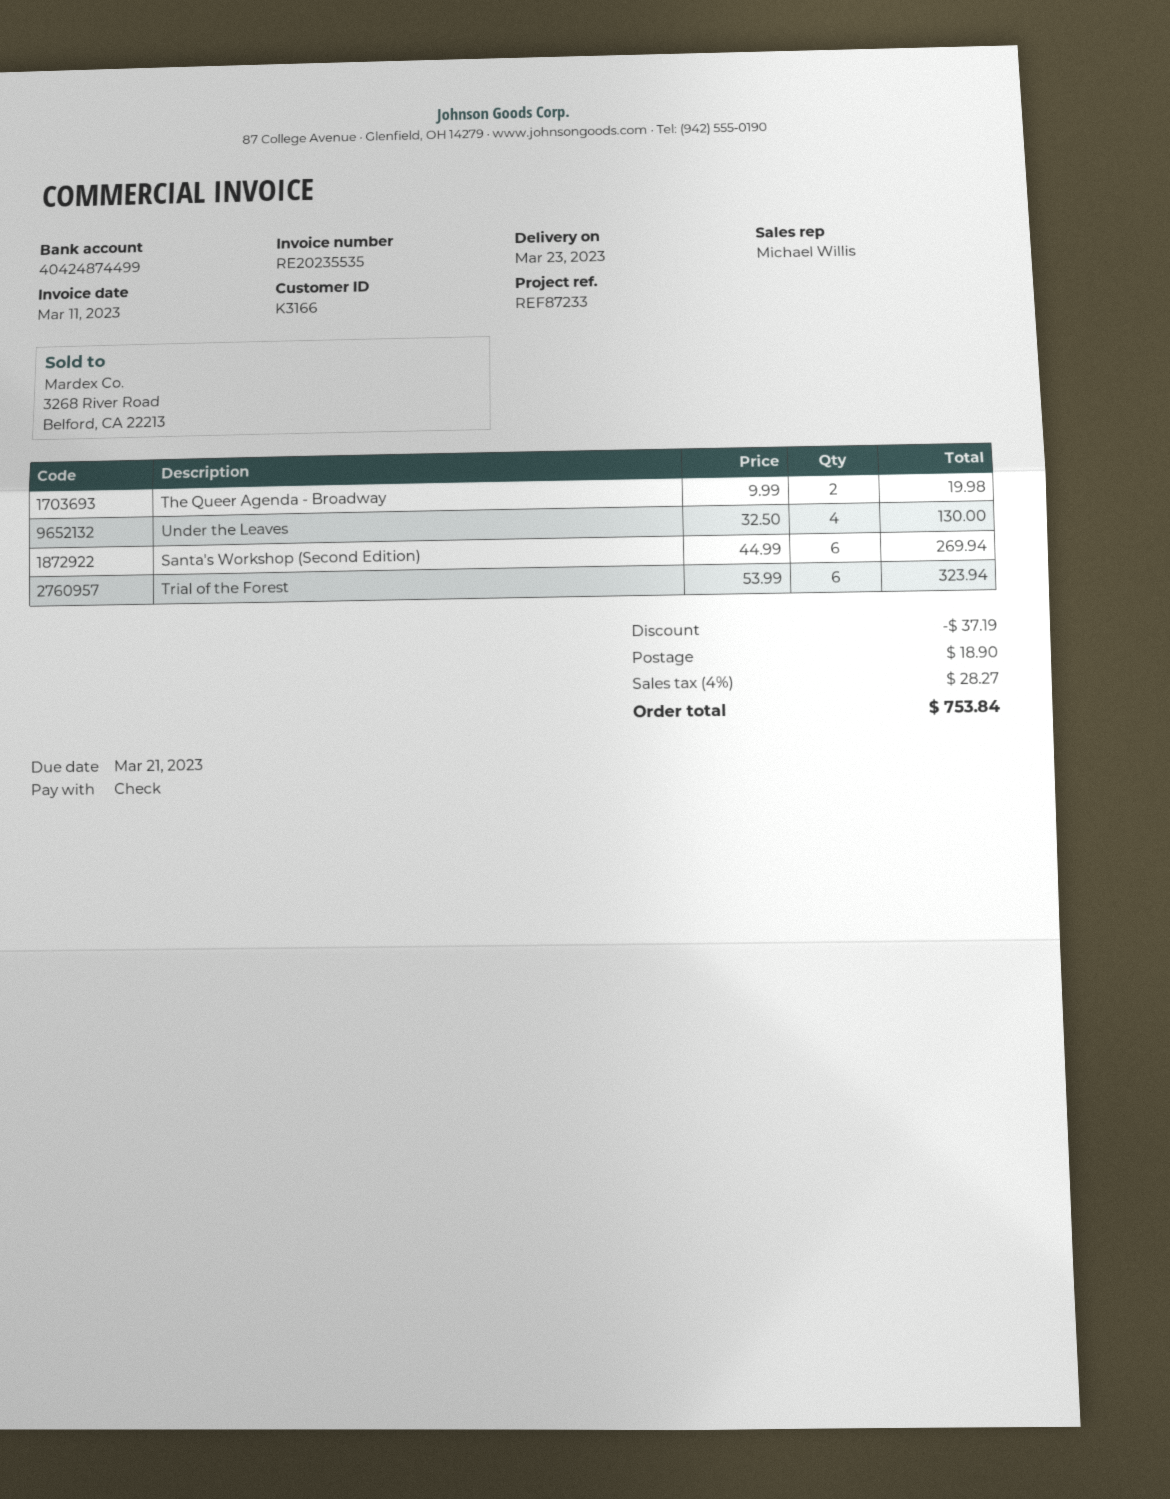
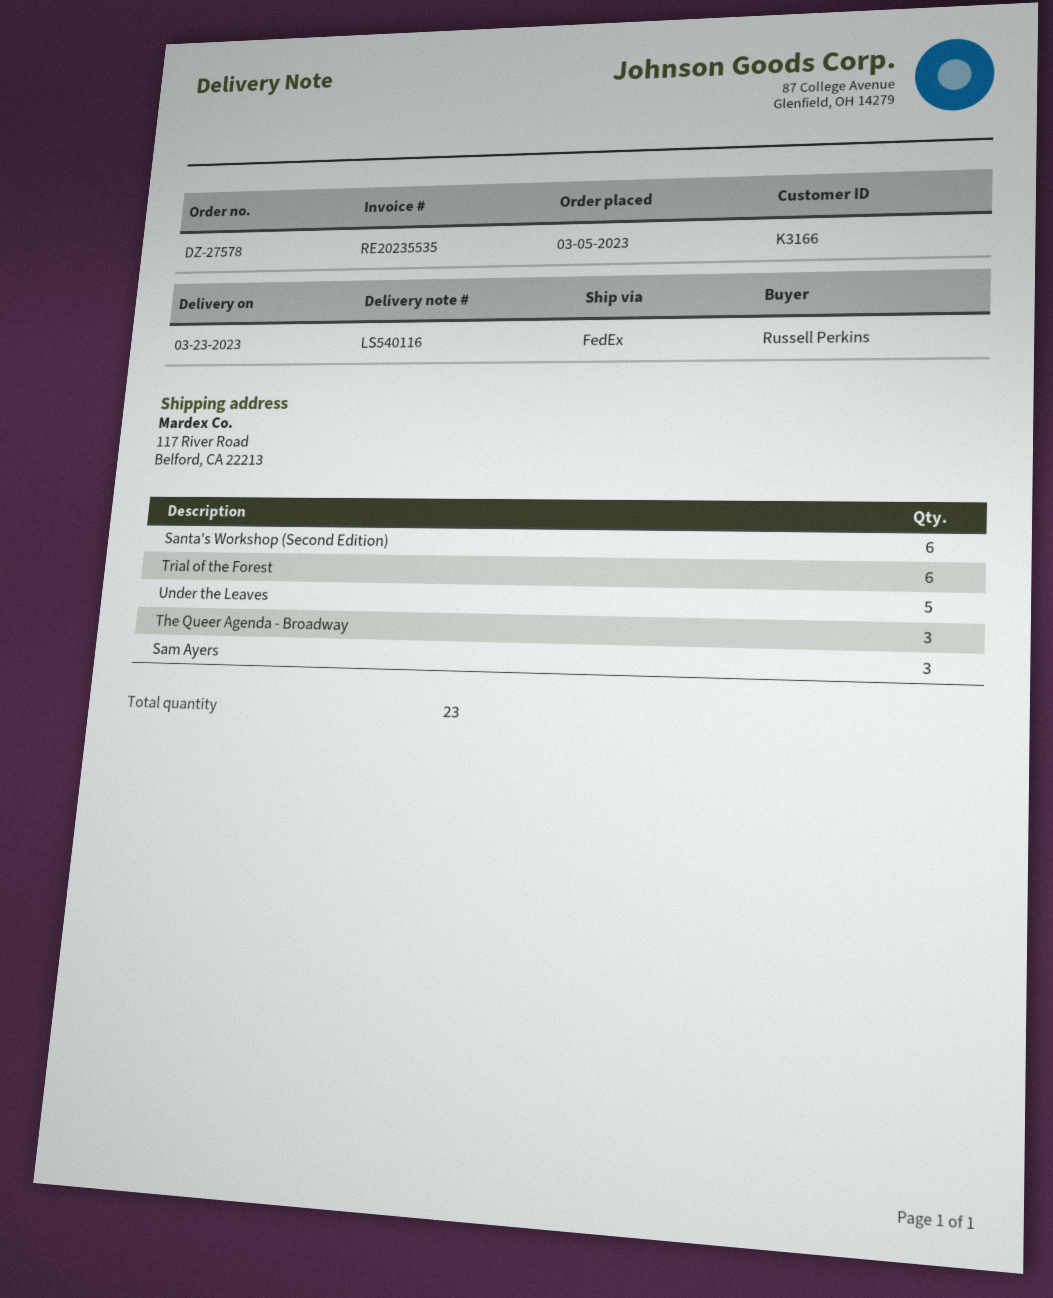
The Queer Agenda - Broadway: 2 -> 3
Under the Leaves: 4 -> 5
Sam Ayers: none -> 3

